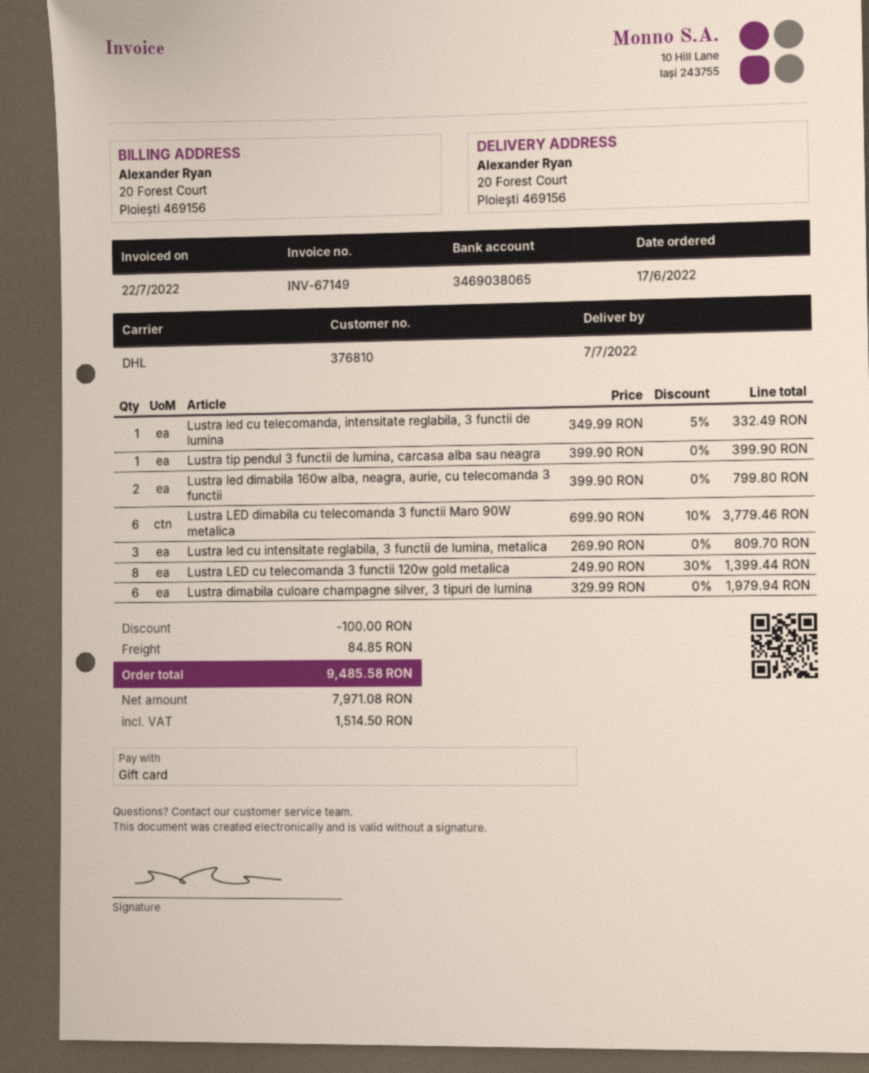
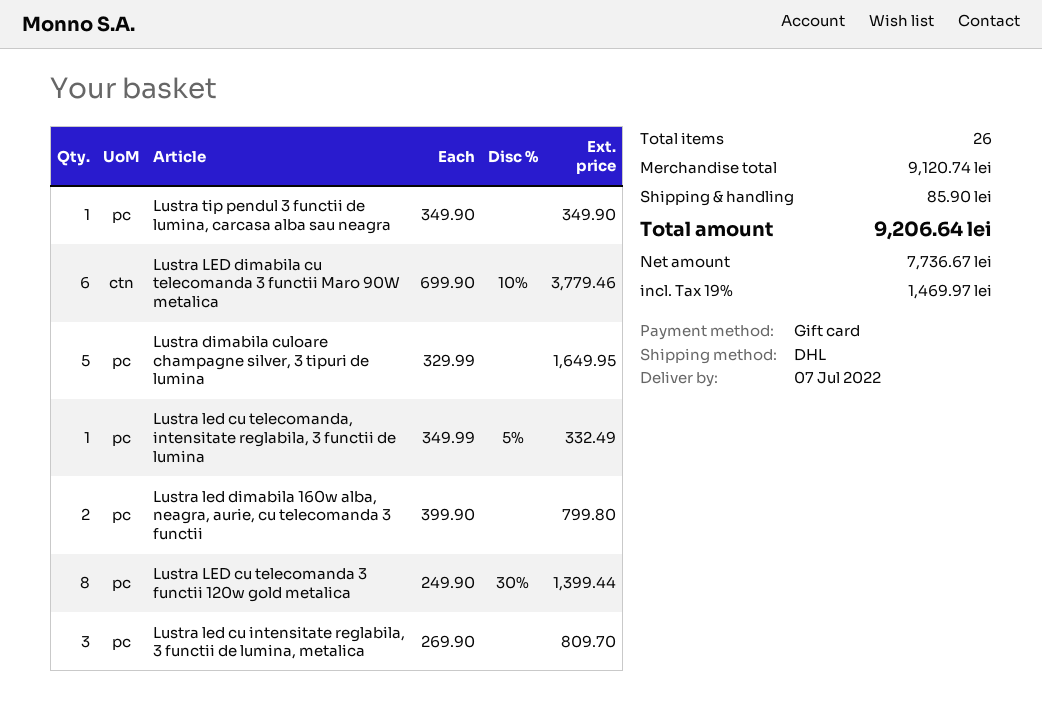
Lustra tip pendul 3 functii de lumina, carcasa alba sau neagra: 1 x 399.90 = 399.90 -> 1 x 349.90 = 349.90
Lustra dimabila culoare champagne silver, 3 tipuri de lumina: 6 x 329.99 = 1979.94 -> 5 x 329.99 = 1649.95
discount: 100.00 -> none
shipping: 84.85 -> 85.90
net: 7971.08 -> 7736.67
tax: 1514.50 -> 1469.97
total: 9485.58 -> 9206.64

